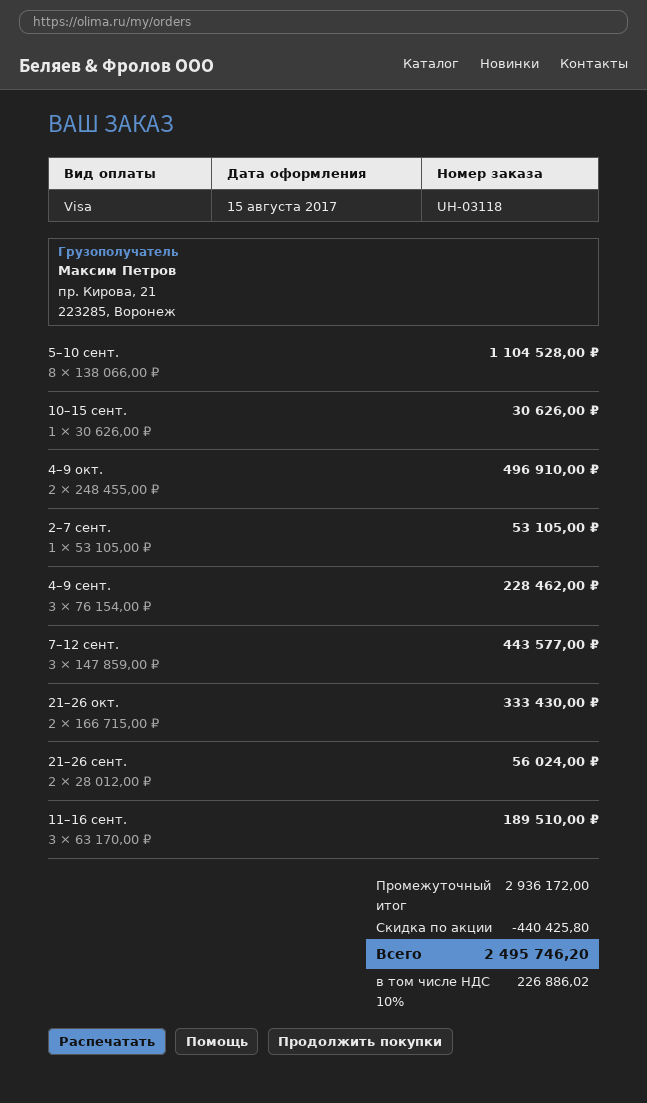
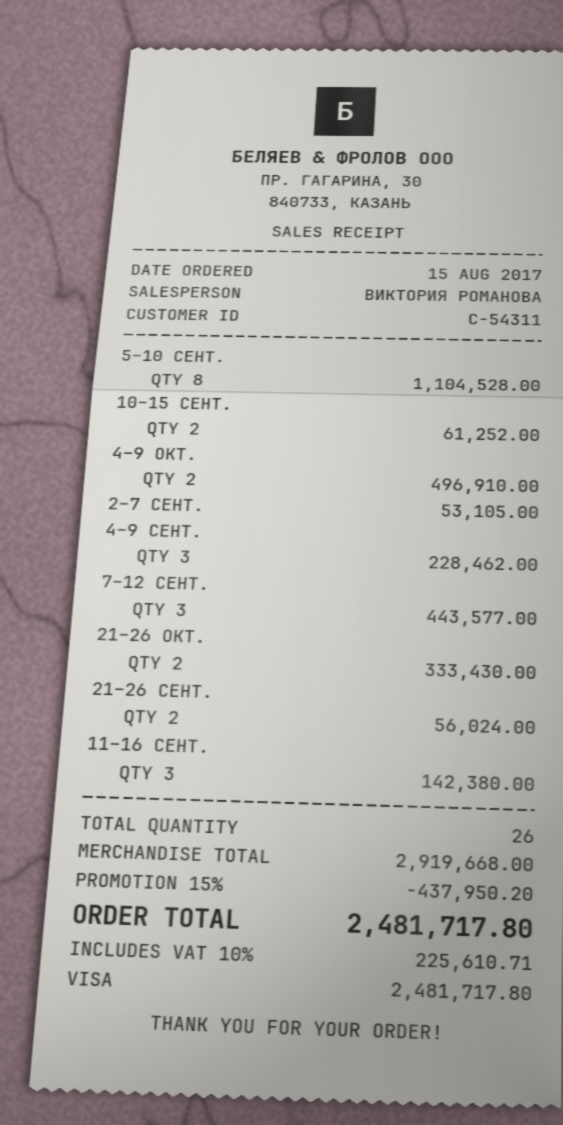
10–15 сент.: 1 for 30626.00 -> 2 for 61252.00
11–16 сент.: 3 for 189510.00 -> 3 for 142380.00
subtotal: 2936172.00 -> 2919668.00
discount: 440425.80 -> 437950.20
tax: 10% = 226886.02 -> 10% = 225610.71
total: 2495746.20 -> 2481717.80

